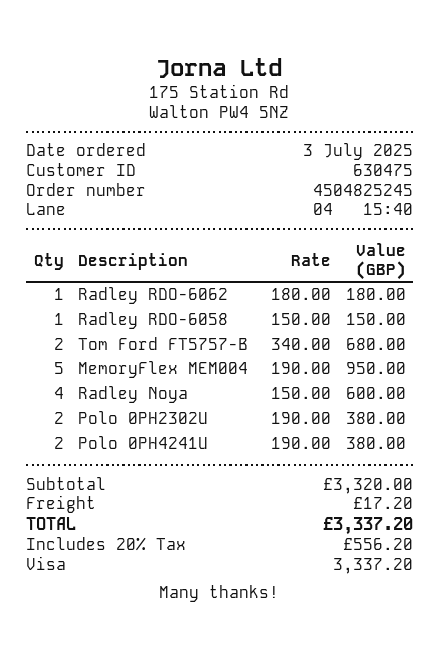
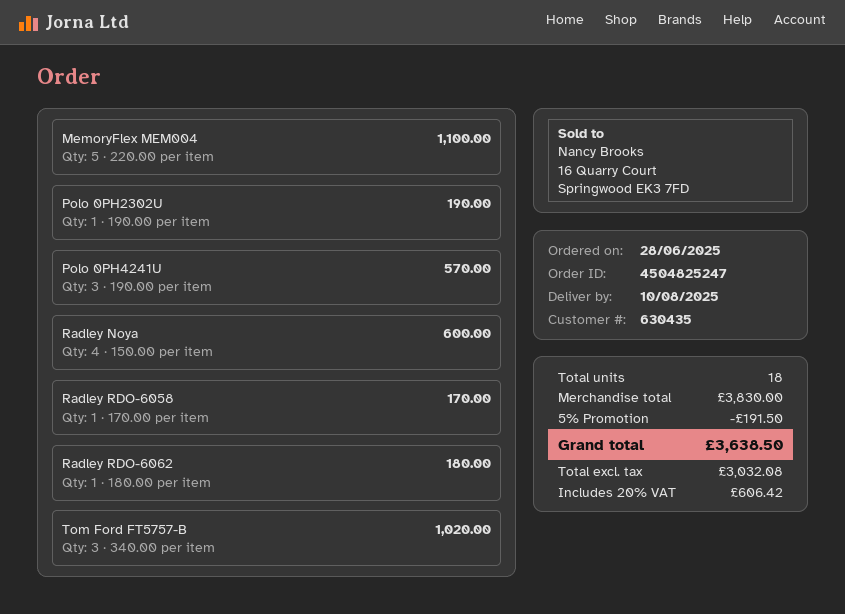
order number: 4504825245 -> 4504825247
order date: 2025-07-03 -> 2025-06-28
customer number: 630475 -> 630435
Radley RDO-6058: 1 x 150.00 = 150.00 -> 1 x 170.00 = 170.00
Tom Ford FT5757-B: 2 x 340.00 = 680.00 -> 3 x 340.00 = 1020.00
MemoryFlex MEM004: 5 x 190.00 = 950.00 -> 5 x 220.00 = 1100.00
Polo 0PH2302U: 2 x 190.00 = 380.00 -> 1 x 190.00 = 190.00
Polo 0PH4241U: 2 x 190.00 = 380.00 -> 3 x 190.00 = 570.00
subtotal: 3320.00 -> 3830.00
discount: none -> 5% = 191.50
shipping: 17.20 -> none
tax: 20% = 556.20 -> 20% = 606.42
total: 3337.20 -> 3638.50

